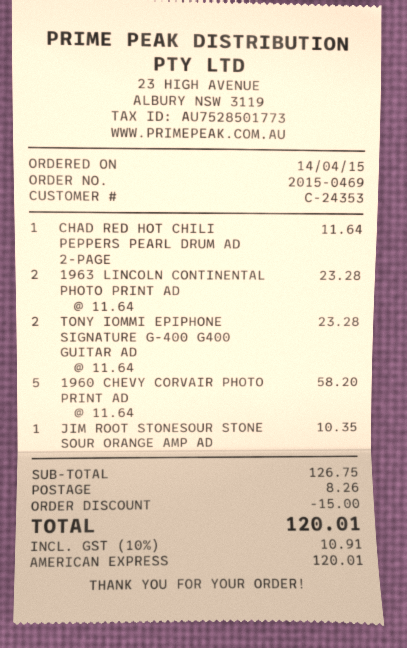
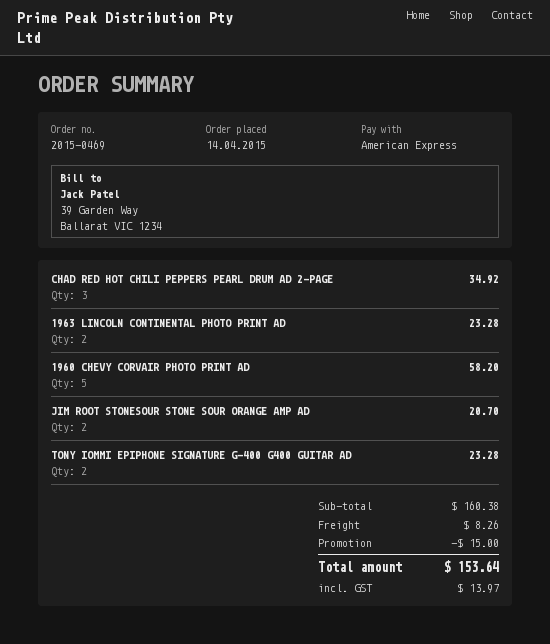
CHAD RED HOT CHILI PEPPERS PEARL DRUM AD 2-PAGE: 1 for 11.64 -> 3 for 34.92
JIM ROOT STONESOUR STONE SOUR ORANGE AMP AD: 1 for 10.35 -> 2 for 20.70
subtotal: 126.75 -> 160.38
tax: 10.91 -> 13.97
total: 120.01 -> 153.64

